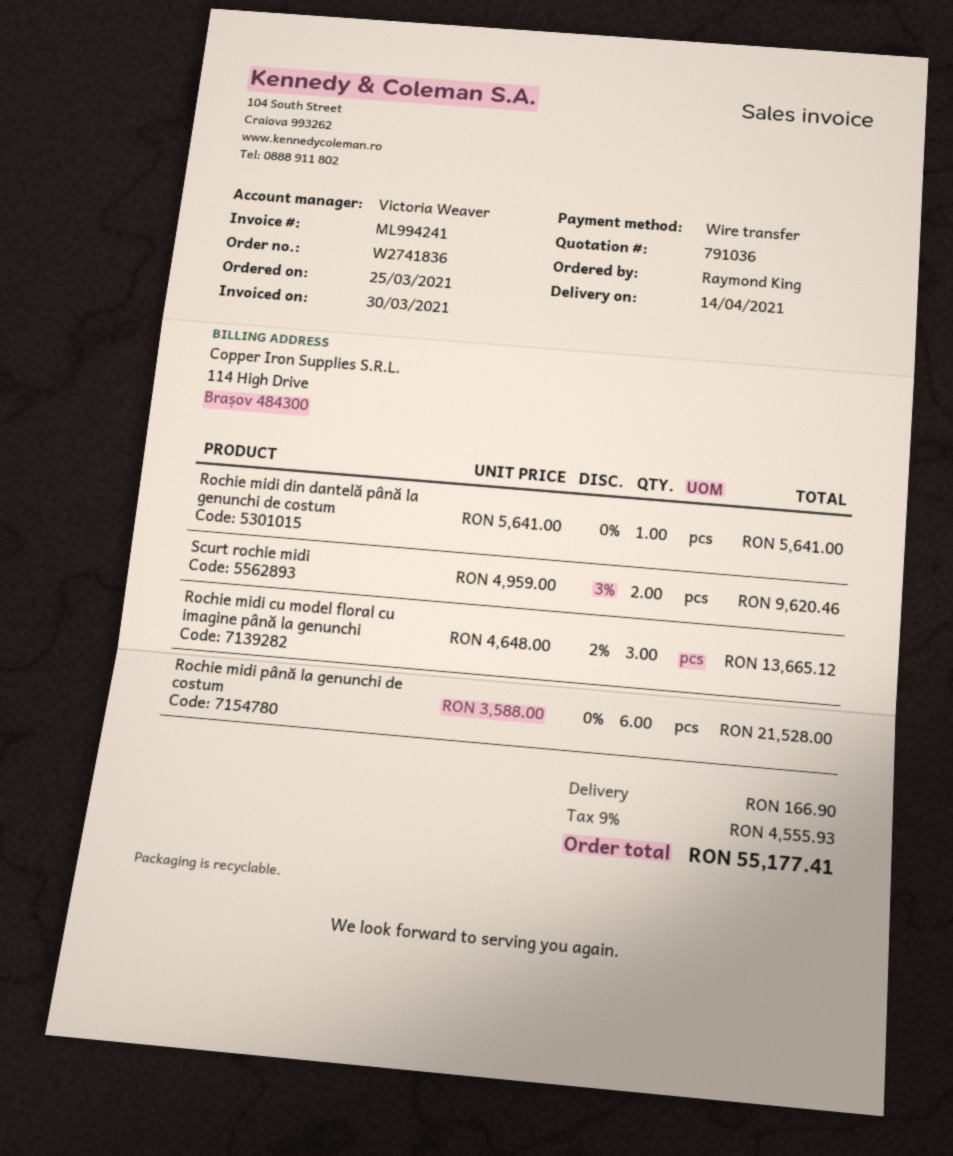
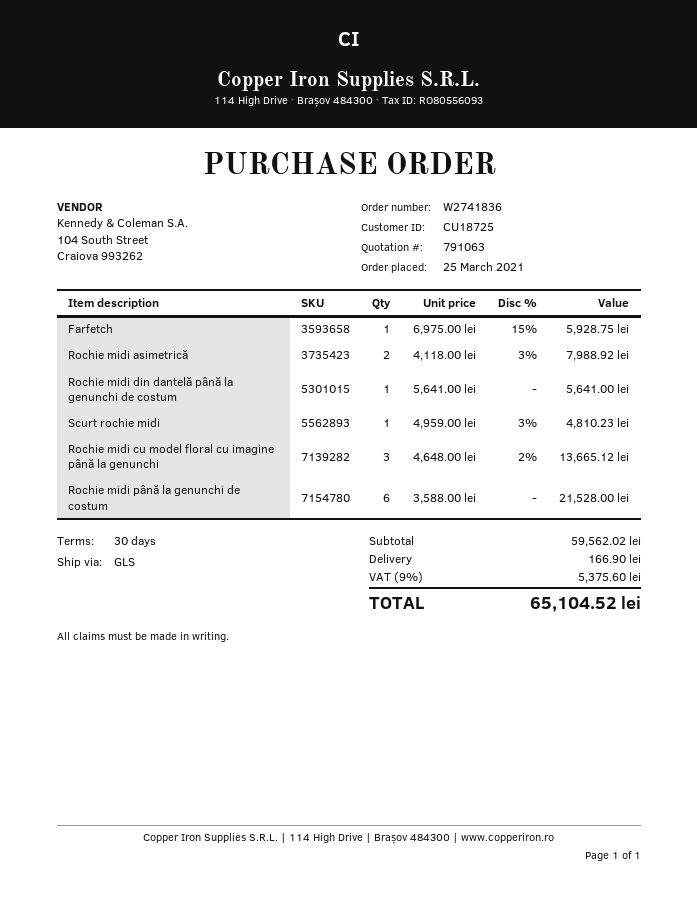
quote number: 791036 -> 791063
Scurt rochie midi: 2 x 4959.00 - 3% = 9620.46 -> 1 x 4959.00 - 3% = 4810.23
Farfetch: none -> 1 x 6975.00 - 15% = 5928.75
Rochie midi asimetrică: none -> 2 x 4118.00 - 3% = 7988.92
tax: 9% = 4555.93 -> 9% = 5375.60
total: 55177.41 -> 65104.52

